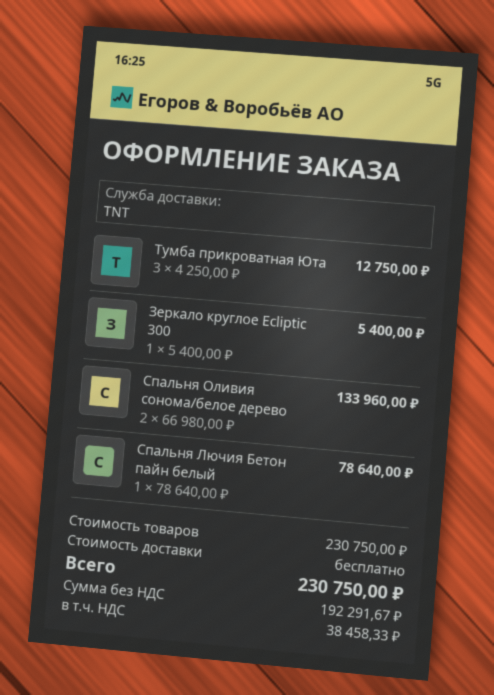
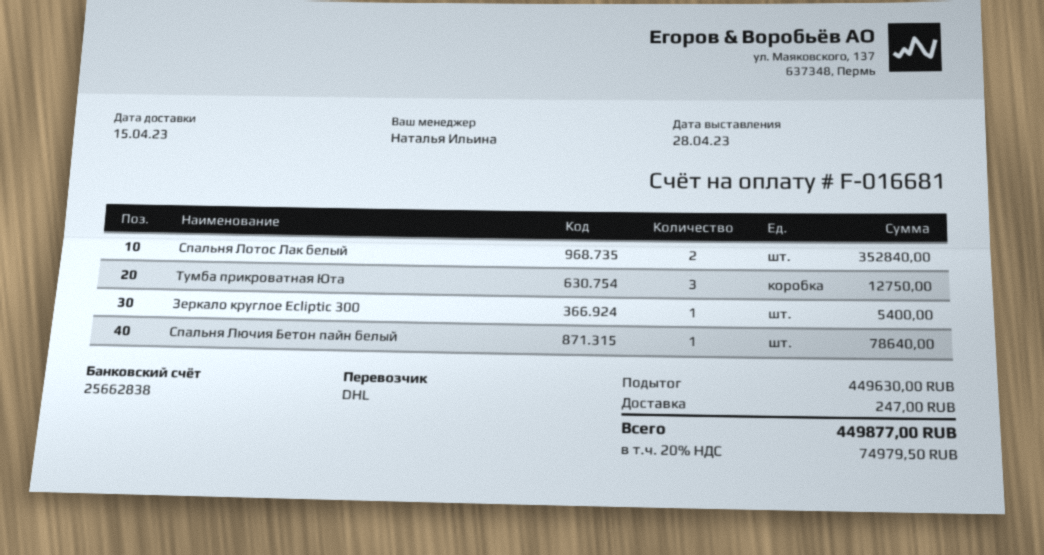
shipping method: TNT -> DHL
Спальня Оливия сонома/белое дерево: 2 for 133960.00 -> none
Спальня Лотос Лак белый: none -> 2 for 352840.00
subtotal: 230750.00 -> 449630.00
shipping: 0.00 -> 247.00
tax: 38458.33 -> 74979.50
total: 230750.00 -> 449877.00

